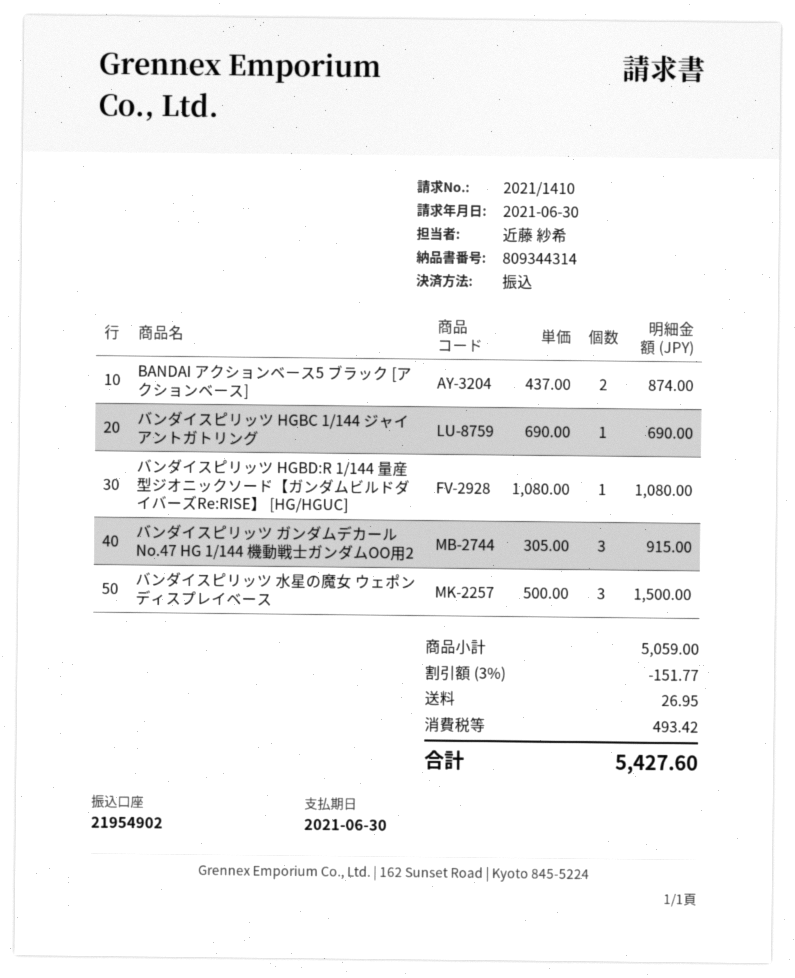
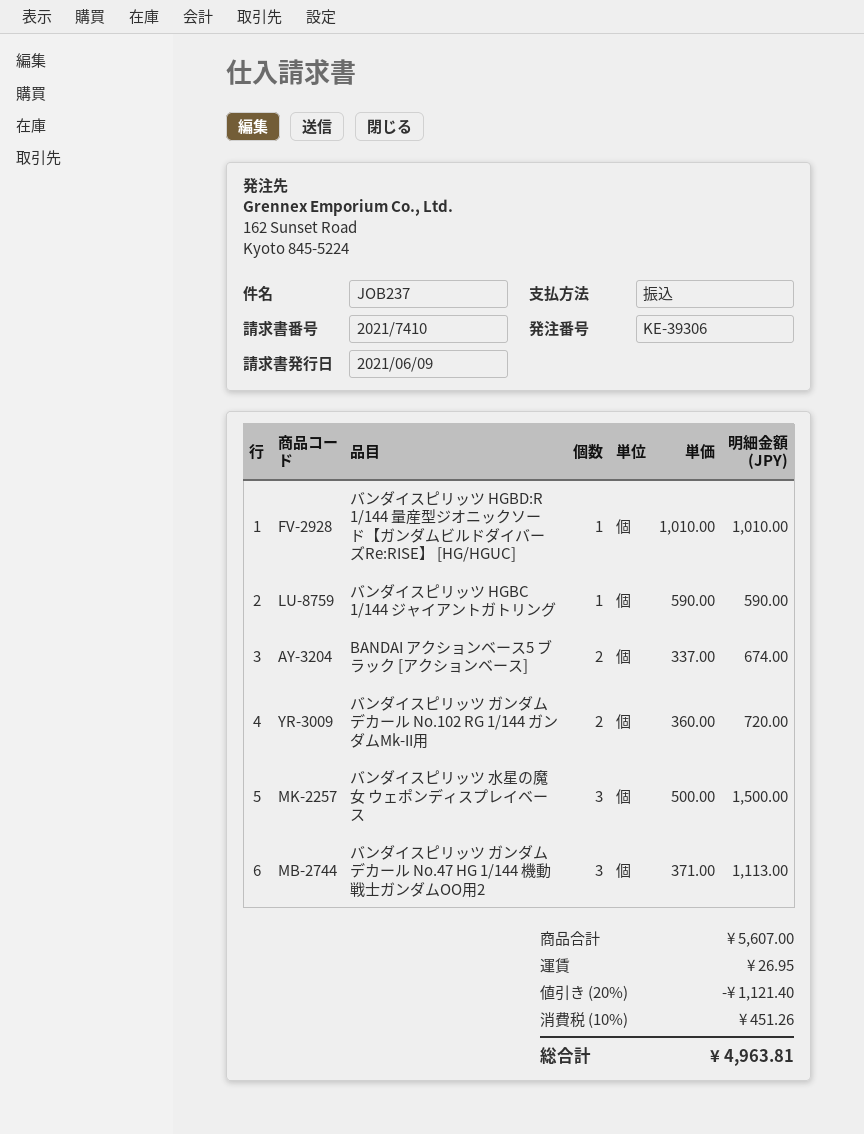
invoice number: 2021/1410 -> 2021/7410
invoice date: 2021-06-30 -> 2021-06-09
BANDAI アクションベース5 ブラック [アクションベース]: 2 x 437.00 = 874.00 -> 2 x 337.00 = 674.00
バンダイスピリッツ HGBC 1/144 ジャイアントガトリング: 1 x 690.00 = 690.00 -> 1 x 590.00 = 590.00
バンダイスピリッツ HGBD:R 1/144 量産型ジオニックソード【ガンダムビルドダイバーズRe:RISE】 [HG/HGUC]: 1 x 1080.00 = 1080.00 -> 1 x 1010.00 = 1010.00
バンダイスピリッツ ガンダムデカール No.47 HG 1/144 機動戦士ガンダムOO用2: 3 x 305.00 = 915.00 -> 3 x 371.00 = 1113.00
バンダイスピリッツ ガンダムデカール No.102 RG 1/144 ガンダムMk-II用: none -> 2 x 360.00 = 720.00
subtotal: 5059.00 -> 5607.00
discount: 3% = 151.77 -> 20% = 1121.40
tax: 493.42 -> 451.26
total: 5427.60 -> 4963.81

